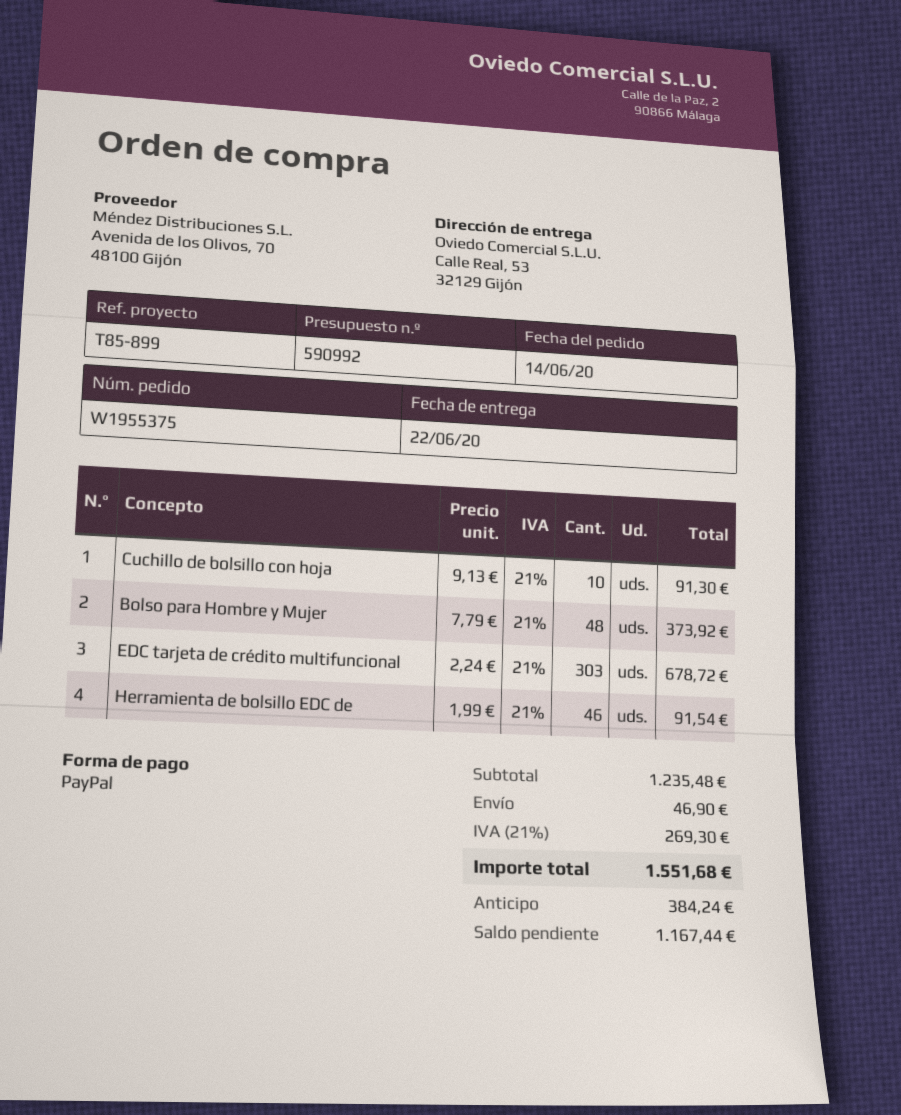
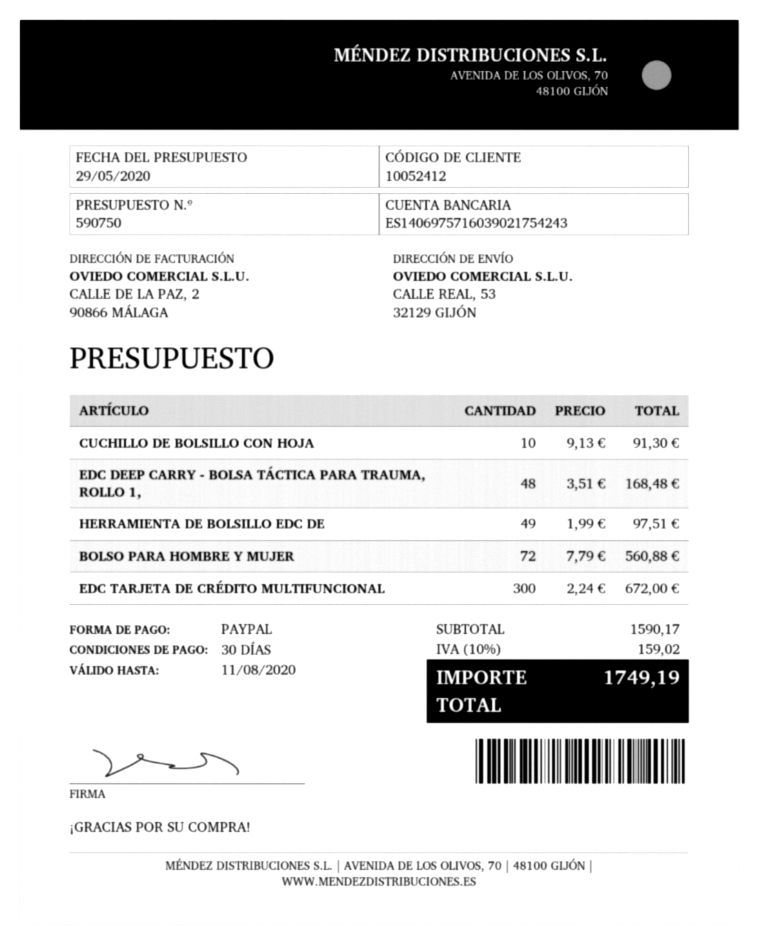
quote number: 590992 -> 590750
Bolso para Hombre y Mujer: 48 x 7.79 = 373.92 -> 72 x 7.79 = 560.88
EDC tarjeta de crédito multifuncional: 303 x 2.24 = 678.72 -> 300 x 2.24 = 672.00
Herramienta de bolsillo EDC de: 46 x 1.99 = 91.54 -> 49 x 1.99 = 97.51
EDC DEEP CARRY - BOLSA TÁCTICA PARA TRAUMA, ROLLO 1,: none -> 48 x 3.51 = 168.48
subtotal: 1235.48 -> 1590.17
shipping: 46.90 -> none
tax: 21% = 269.30 -> 10% = 159.02
total: 1551.68 -> 1749.19

